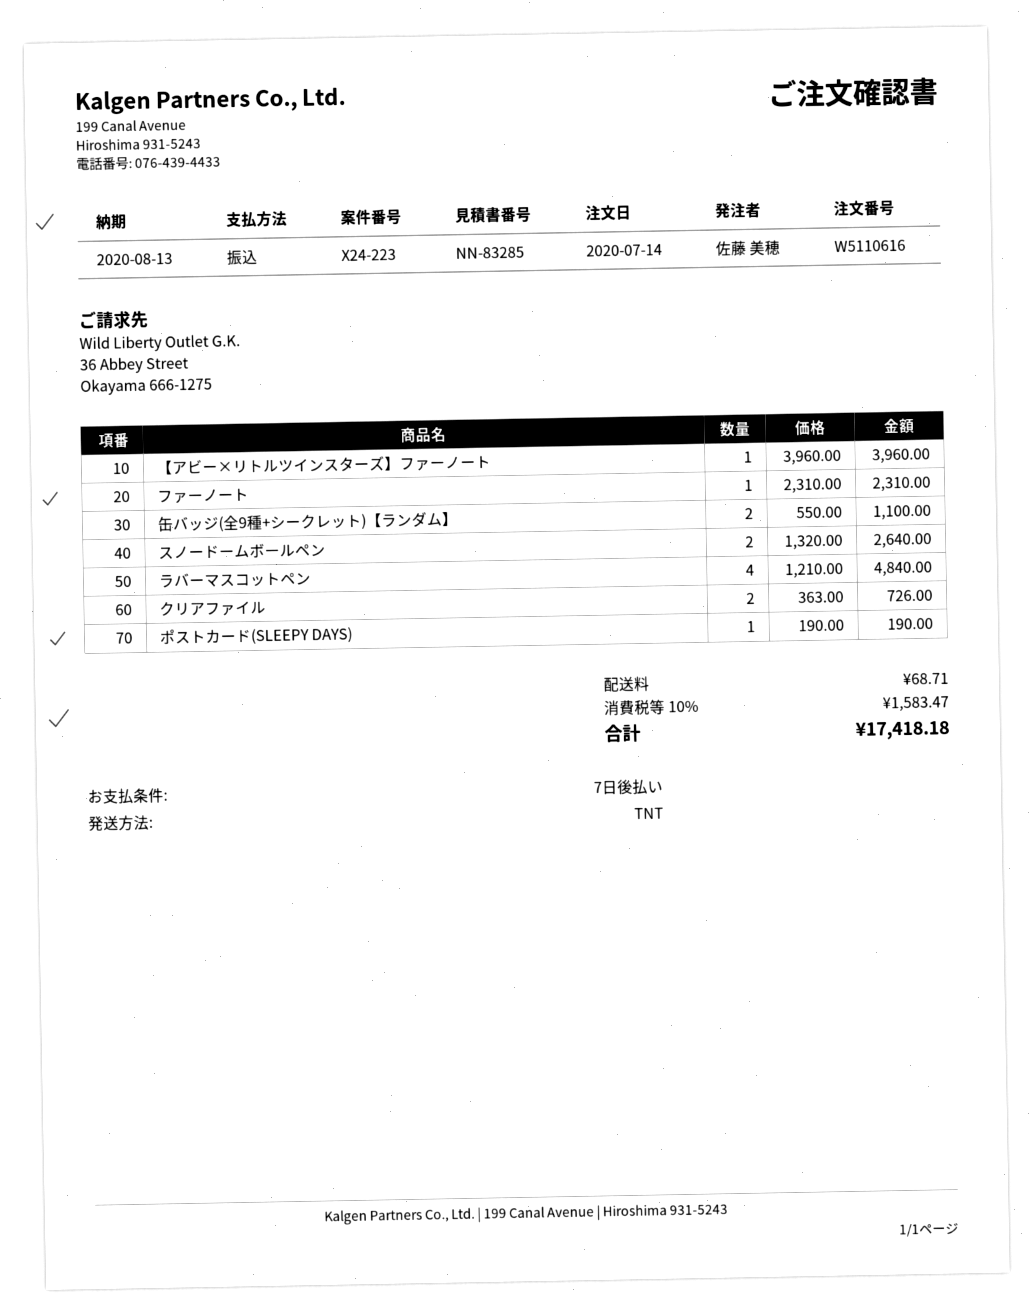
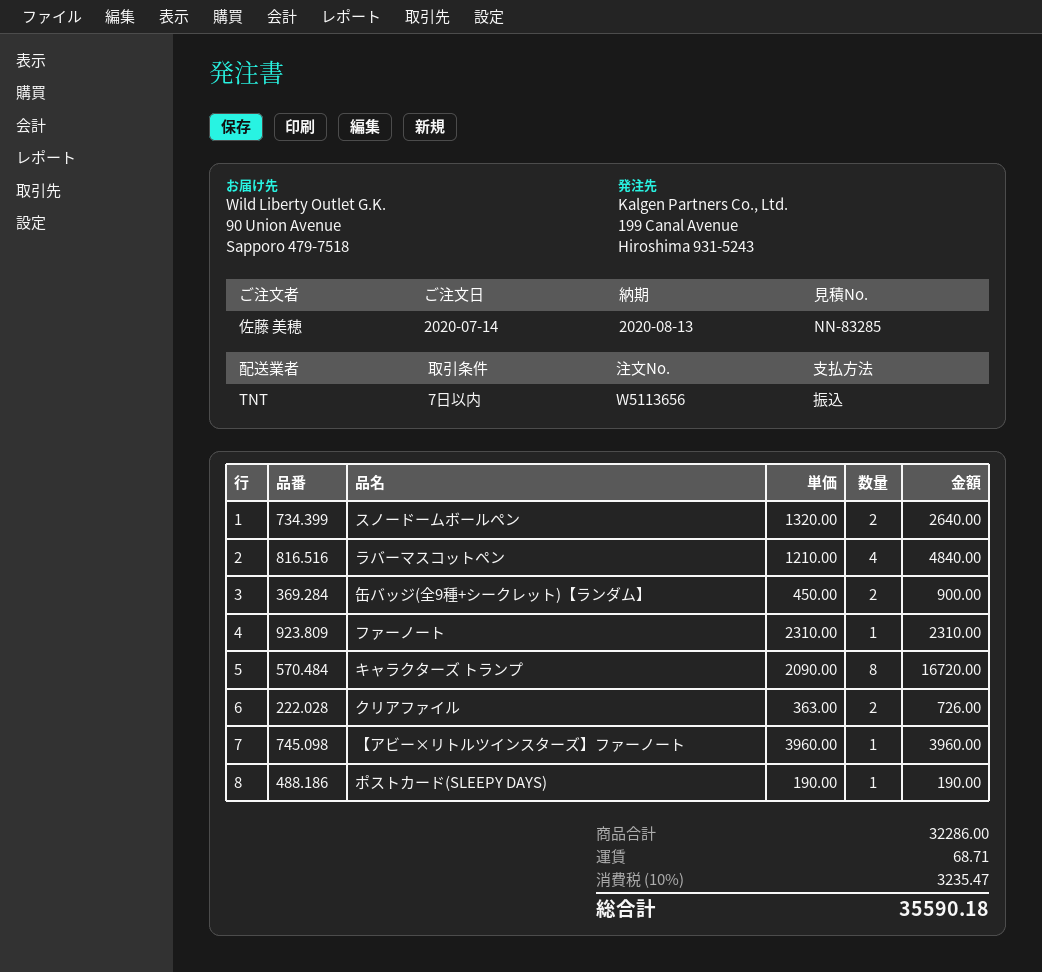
order number: W5110616 -> W5113656
缶バッジ(全9種+シークレット)【ランダム】: 2 x 550.00 = 1100.00 -> 2 x 450.00 = 900.00
キャラクターズ トランプ: none -> 8 x 2090.00 = 16720.00
tax: 10% = 1583.47 -> 10% = 3235.47
total: 17418.18 -> 35590.18

